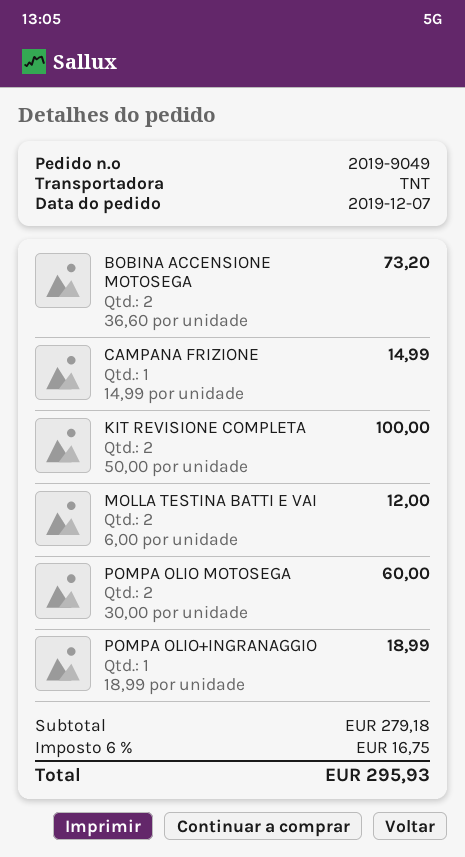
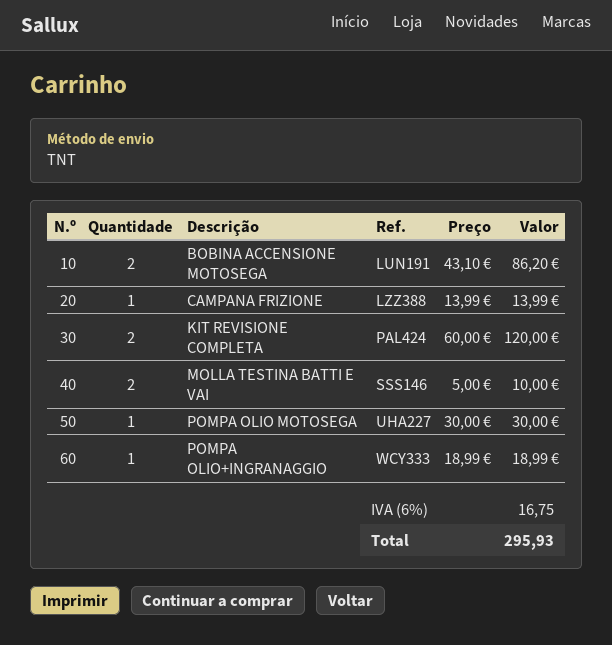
BOBINA ACCENSIONE MOTOSEGA: 2 x 36.60 = 73.20 -> 2 x 43.10 = 86.20
CAMPANA FRIZIONE: 1 x 14.99 = 14.99 -> 1 x 13.99 = 13.99
KIT REVISIONE COMPLETA: 2 x 50.00 = 100.00 -> 2 x 60.00 = 120.00
MOLLA TESTINA BATTI E VAI: 2 x 6.00 = 12.00 -> 2 x 5.00 = 10.00
POMPA OLIO MOTOSEGA: 2 x 30.00 = 60.00 -> 1 x 30.00 = 30.00

